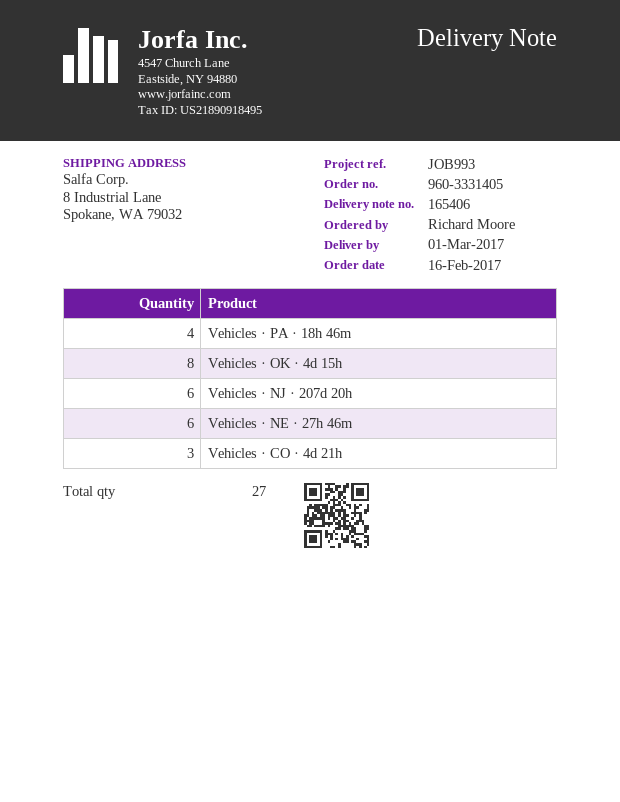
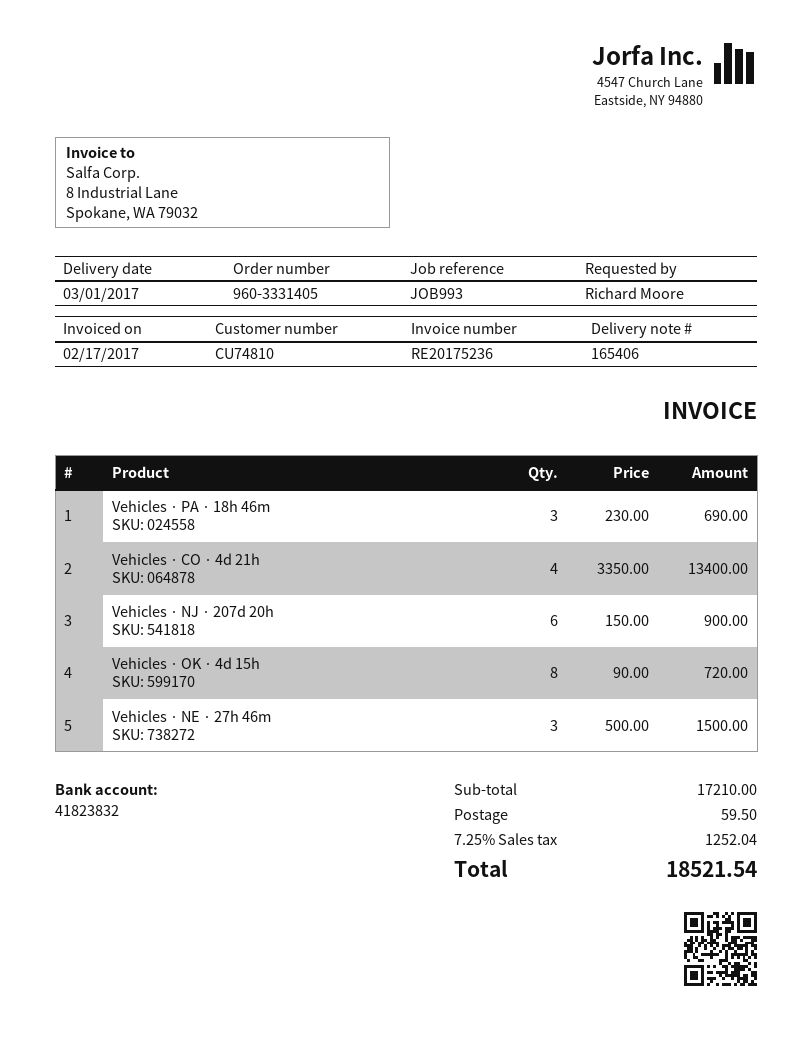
Vehicles · PA · 18h 46m: 4 -> 3
Vehicles · NE · 27h 46m: 6 -> 3
Vehicles · CO · 4d 21h: 3 -> 4

